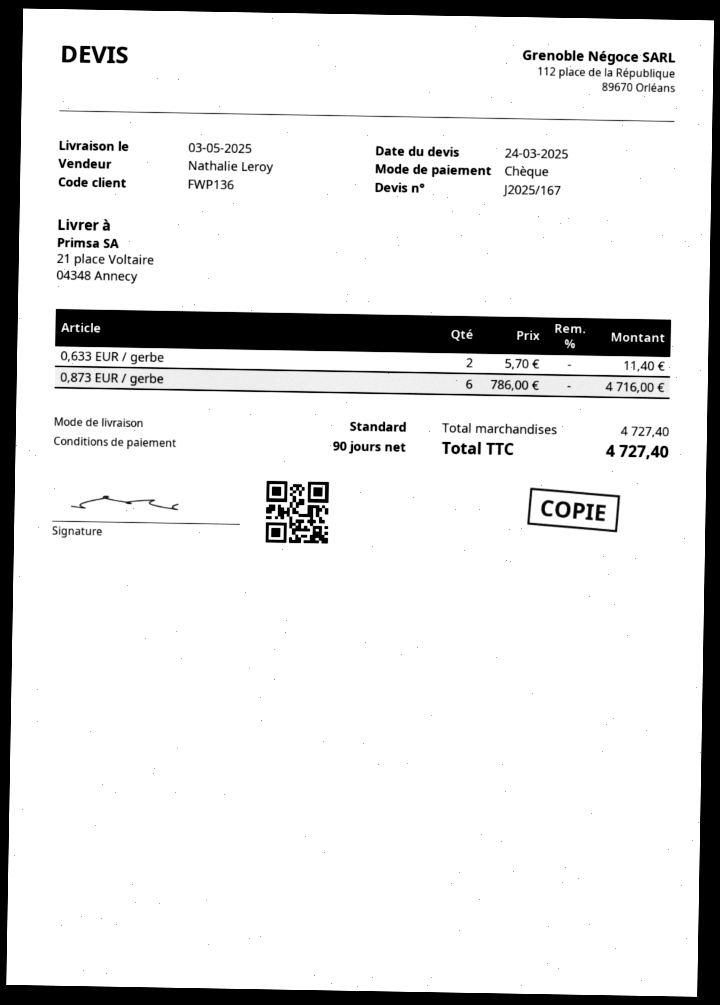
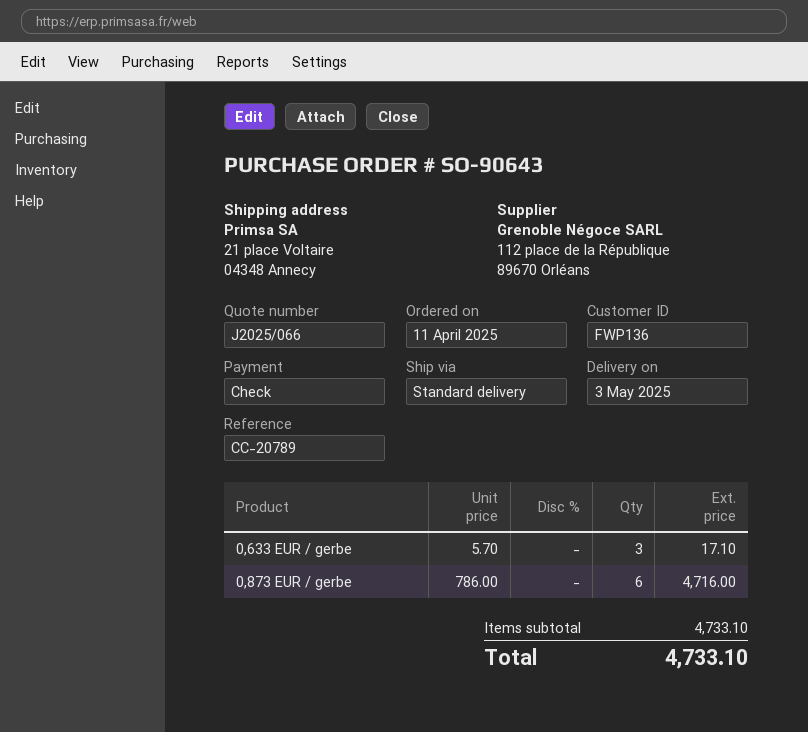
quote number: J2025/167 -> J2025/066
0,633 EUR / gerbe: 2 x 5.70 = 11.40 -> 3 x 5.70 = 17.10
subtotal: 4727.40 -> 4733.10
total: 4727.40 -> 4733.10

